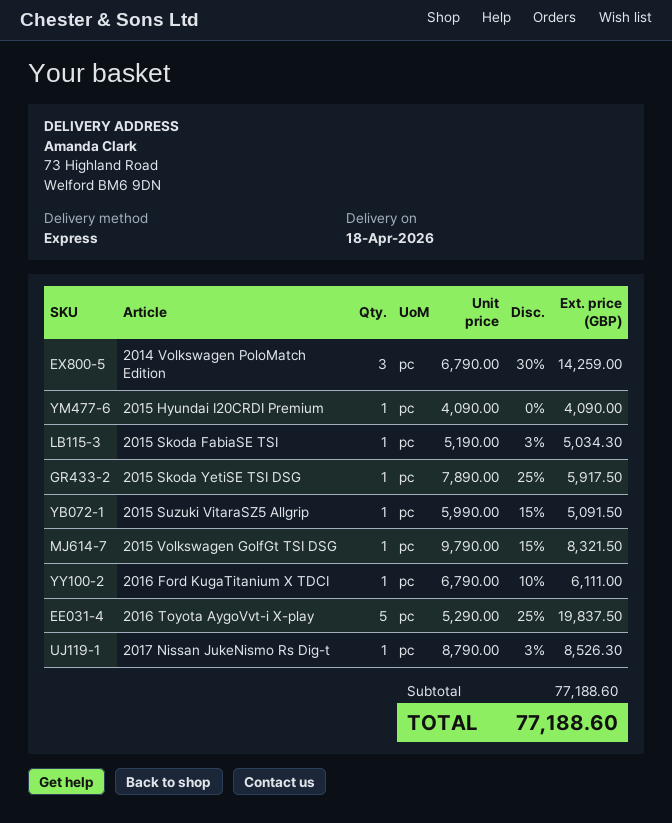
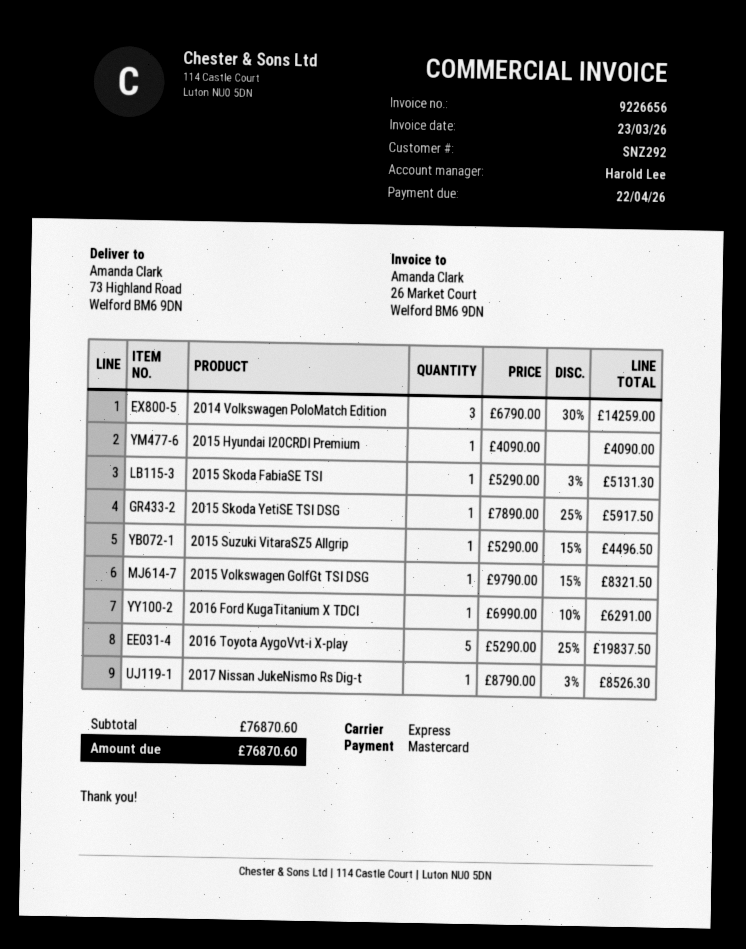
2015 Skoda FabiaSE TSI: 1 x 5190.00 - 3% = 5034.30 -> 1 x 5290.00 - 3% = 5131.30
2015 Suzuki VitaraSZ5 Allgrip: 1 x 5990.00 - 15% = 5091.50 -> 1 x 5290.00 - 15% = 4496.50
2016 Ford KugaTitanium X TDCI: 1 x 6790.00 - 10% = 6111.00 -> 1 x 6990.00 - 10% = 6291.00
subtotal: 77188.60 -> 76870.60
total: 77188.60 -> 76870.60

